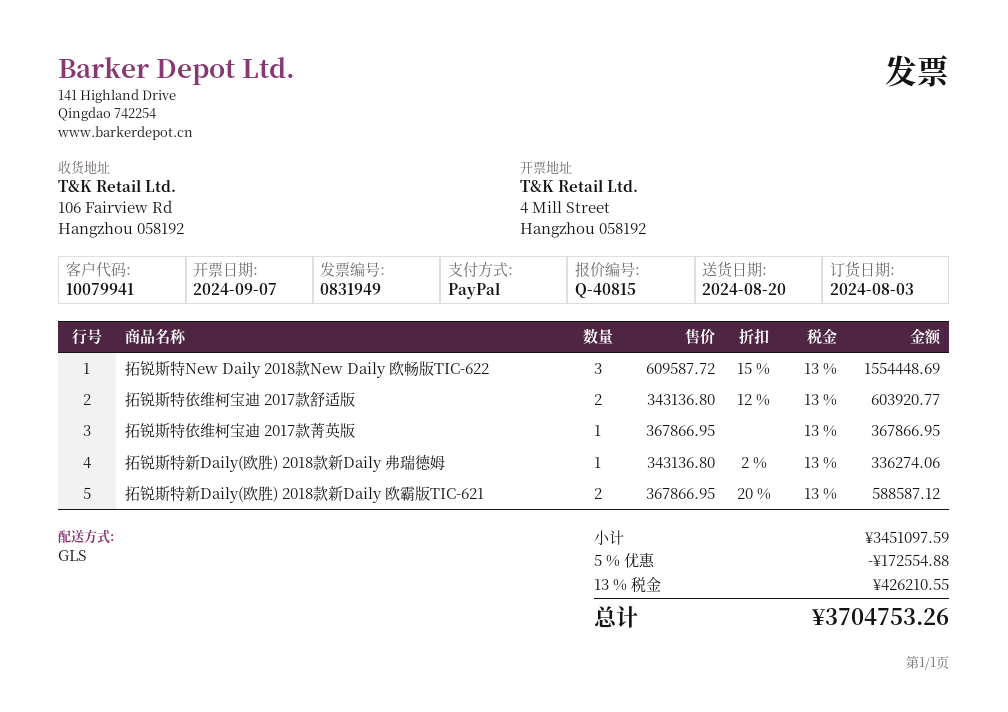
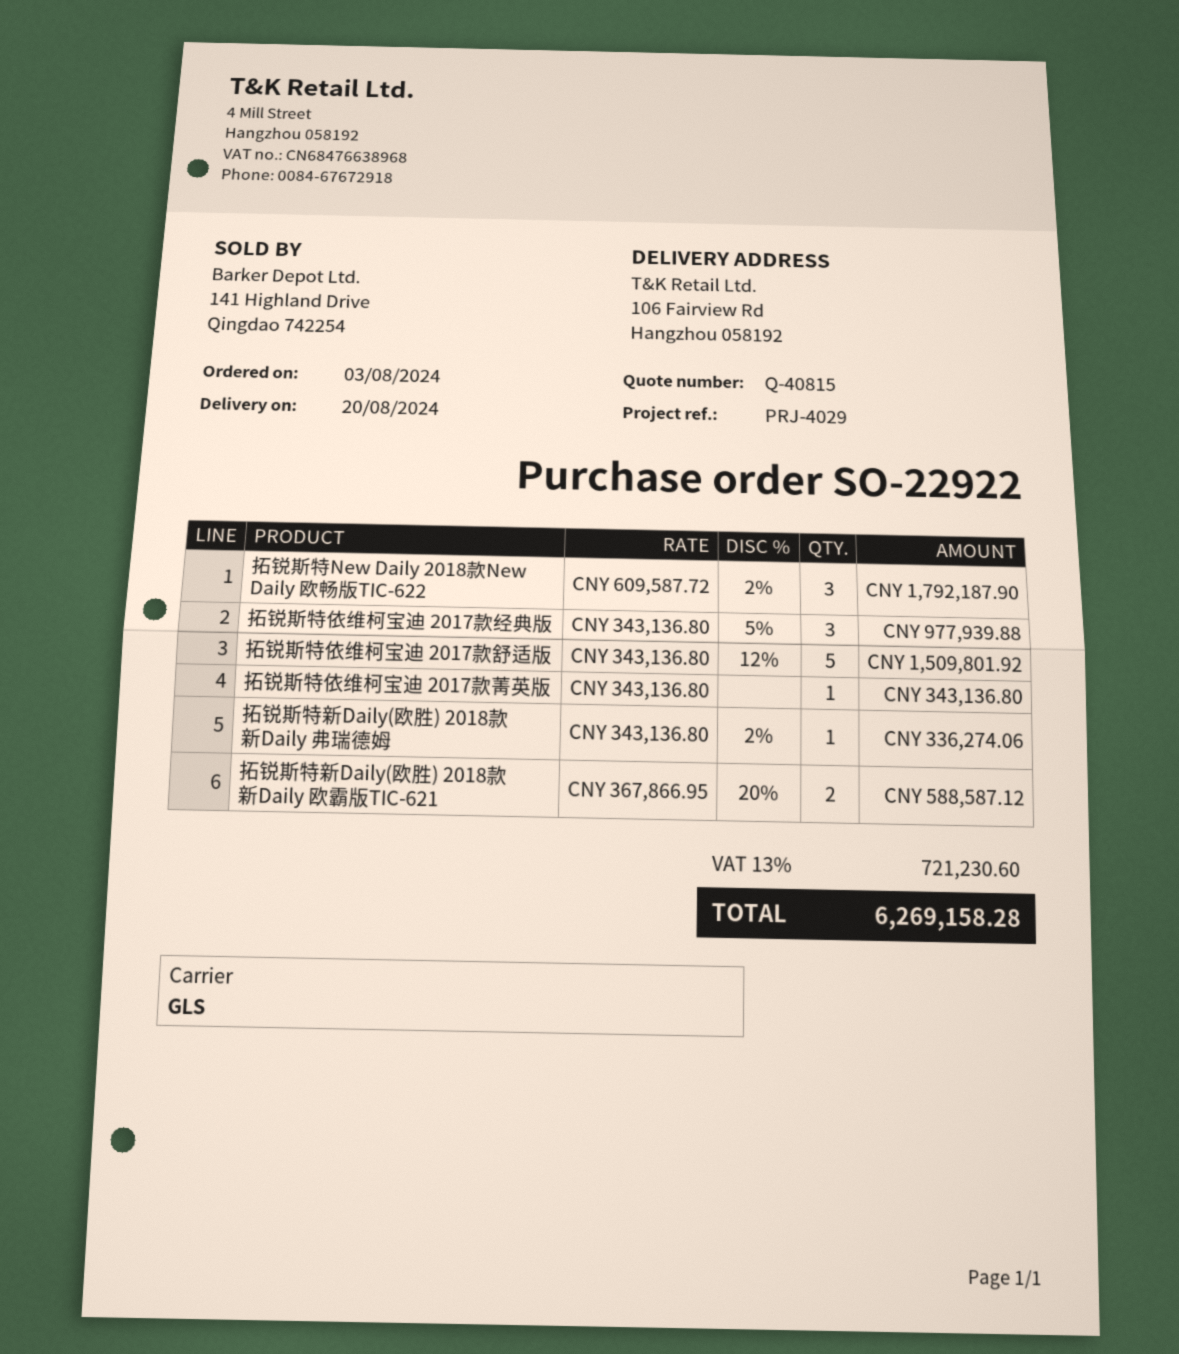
拓锐斯特New Daily 2018款New Daily 欧畅版TIC-622: 3 x 609587.72 - 15% = 1554448.69 -> 3 x 609587.72 - 2% = 1792187.90
拓锐斯特依维柯宝迪 2017款舒适版: 2 x 343136.80 - 12% = 603920.77 -> 5 x 343136.80 - 12% = 1509801.92
拓锐斯特依维柯宝迪 2017款菁英版: 1 x 367866.95 = 367866.95 -> 1 x 343136.80 = 343136.80
拓锐斯特依维柯宝迪 2017款经典版: none -> 3 x 343136.80 - 5% = 977939.88
discount: 5% = 172554.88 -> none
tax: 13% = 426210.55 -> 13% = 721230.60
total: 3704753.26 -> 6269158.28

